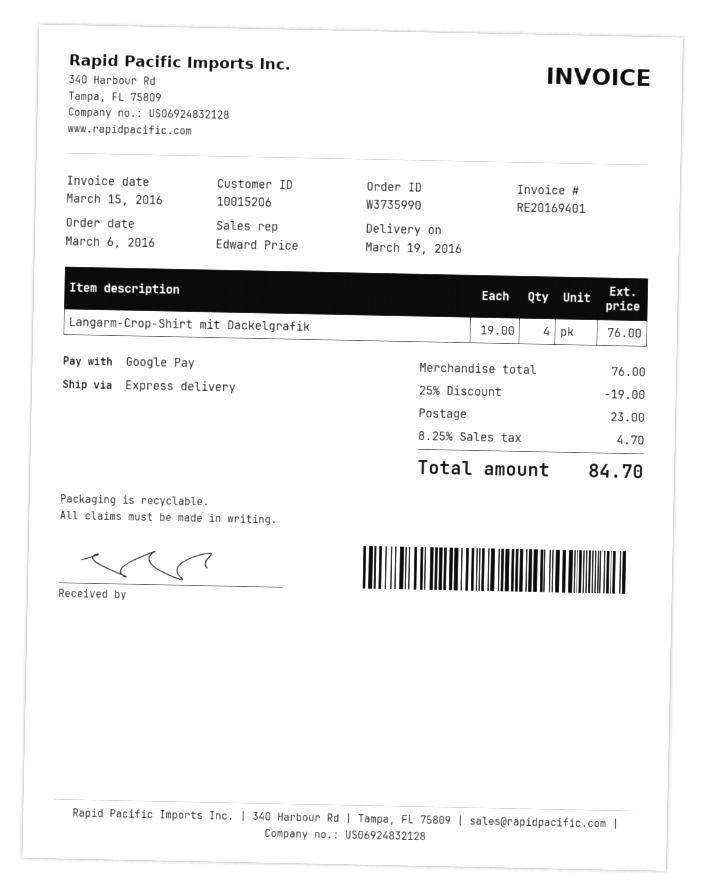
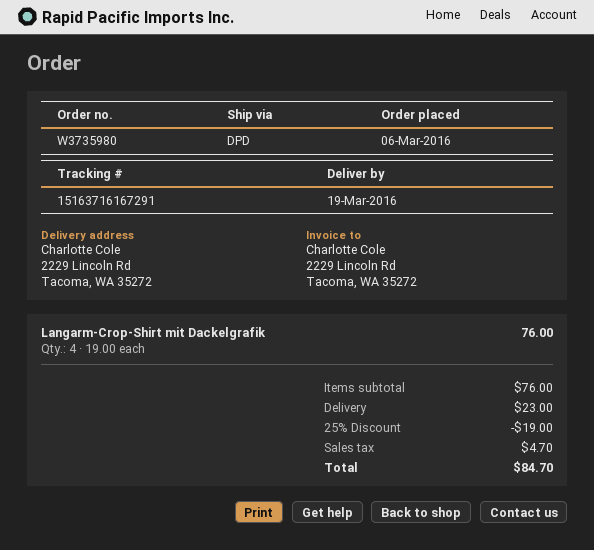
order number: W3735990 -> W3735980
shipping method: express -> DPD

